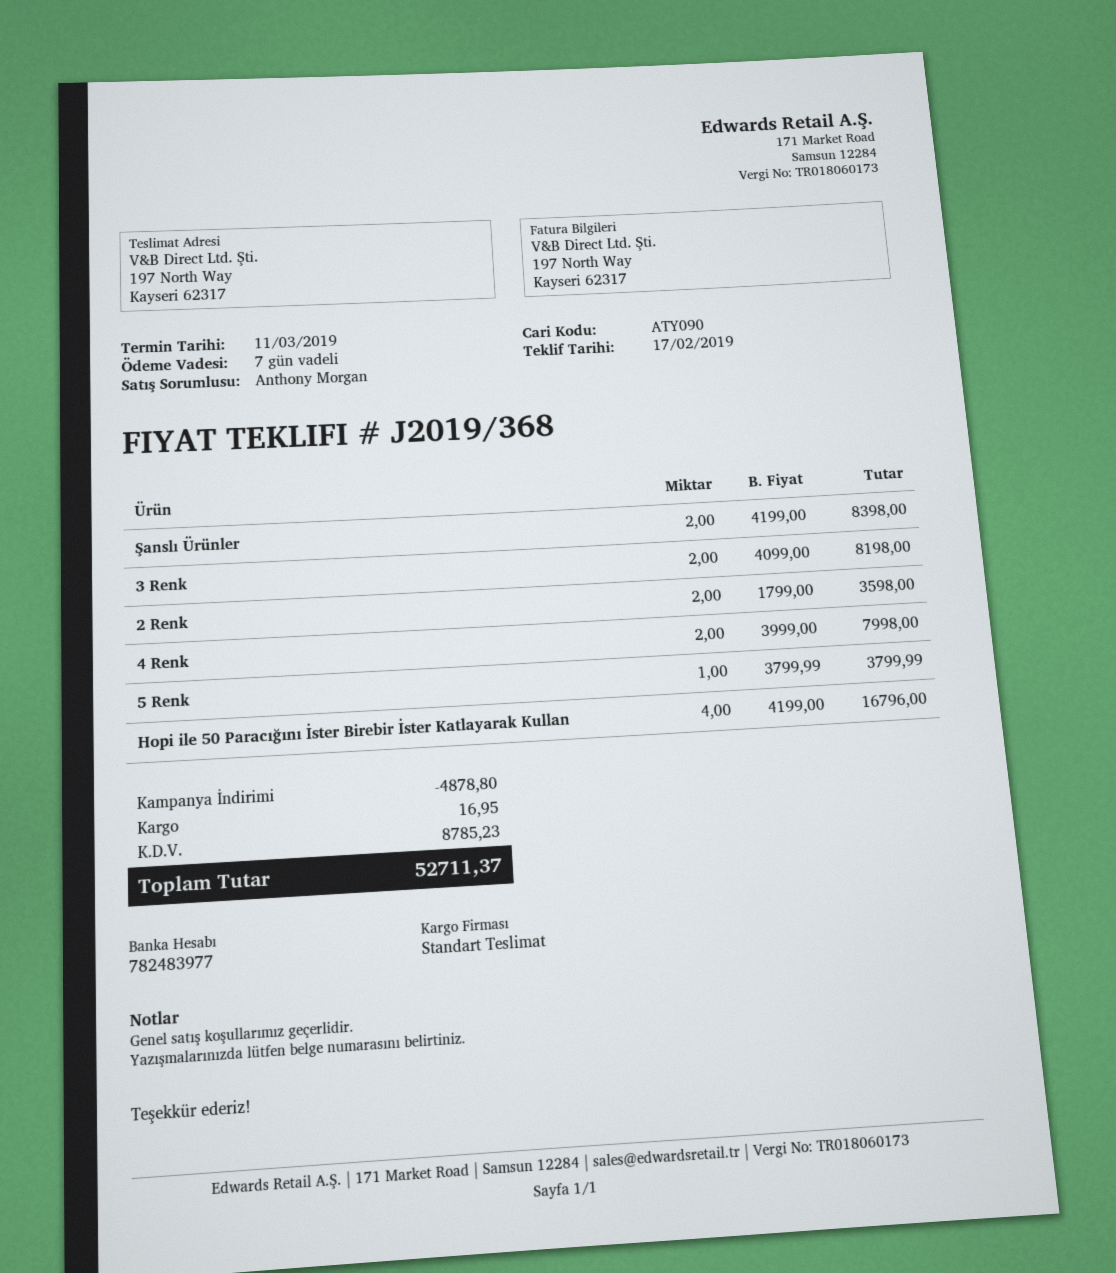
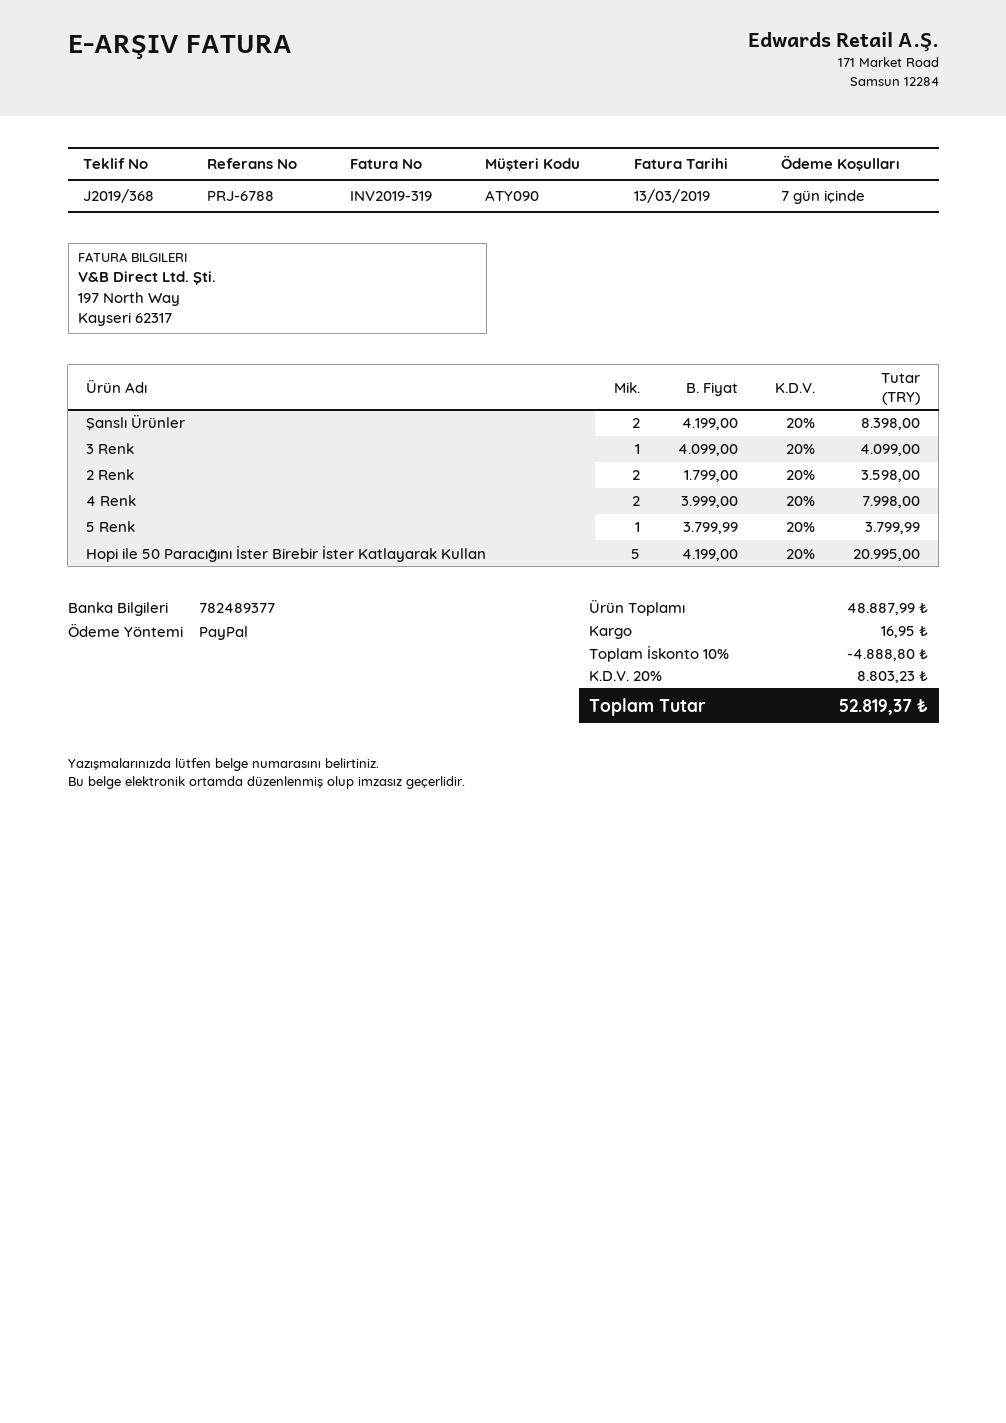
bank account: 782483977 -> 782489377
3 Renk: 2 x 4099.00 = 8198.00 -> 1 x 4099.00 = 4099.00
Hopi ile 50 Paracığını İster Birebir İster Katlayarak Kullan: 4 x 4199.00 = 16796.00 -> 5 x 4199.00 = 20995.00
discount: 4878.80 -> 4888.80
tax: 8785.23 -> 8803.23
total: 52711.37 -> 52819.37

